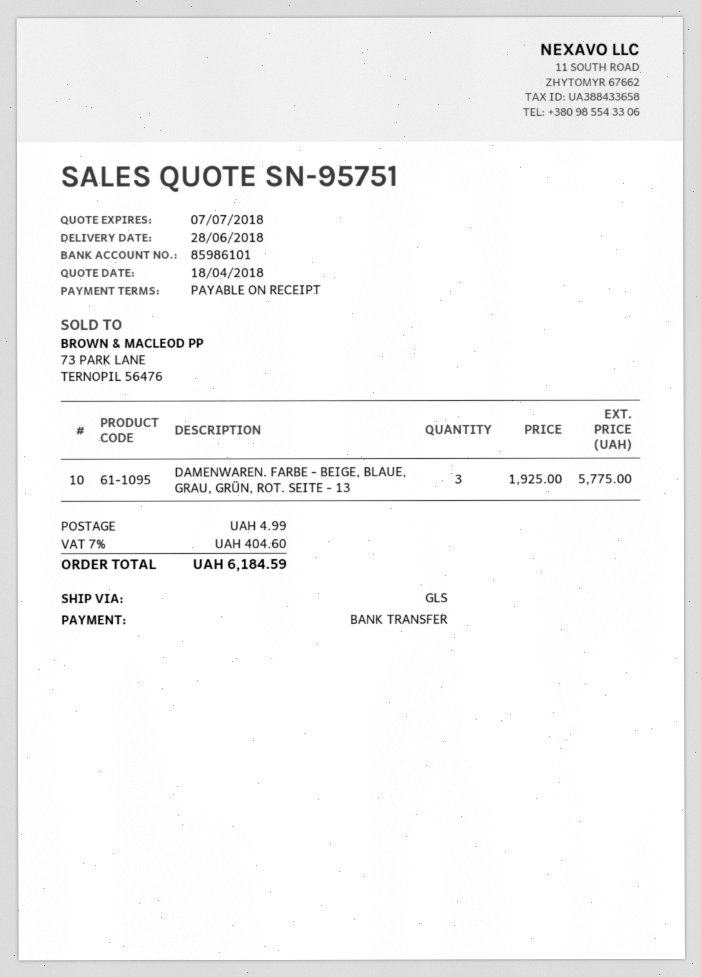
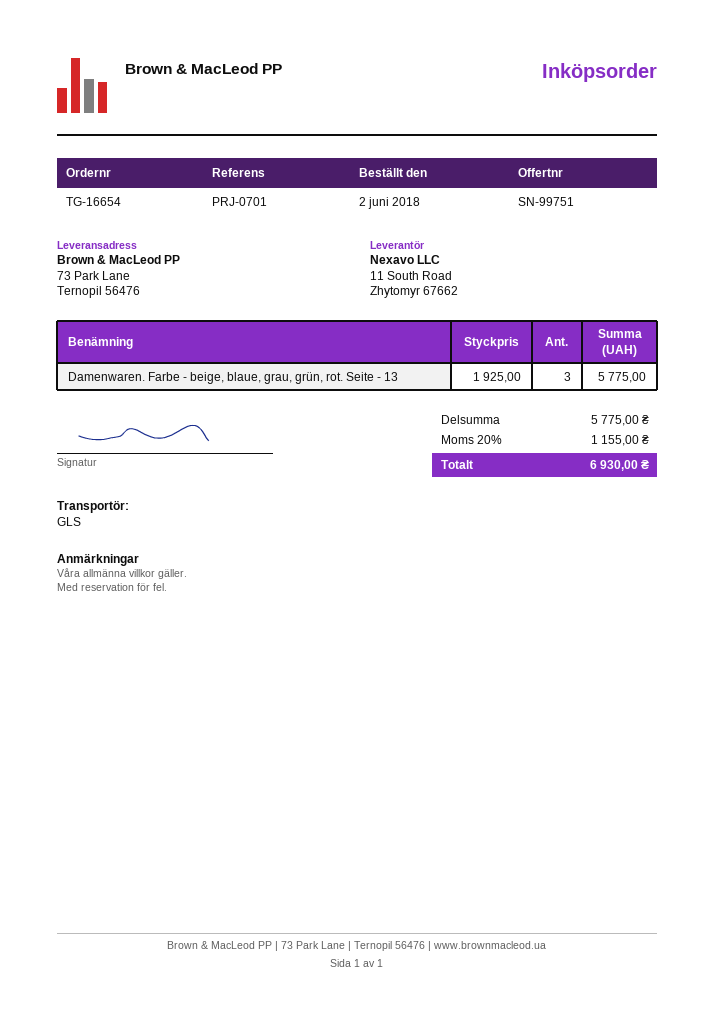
quote number: SN-95751 -> SN-99751
shipping: 4.99 -> none
tax: 7% = 404.60 -> 20% = 1155.00
total: 6184.59 -> 6930.00

